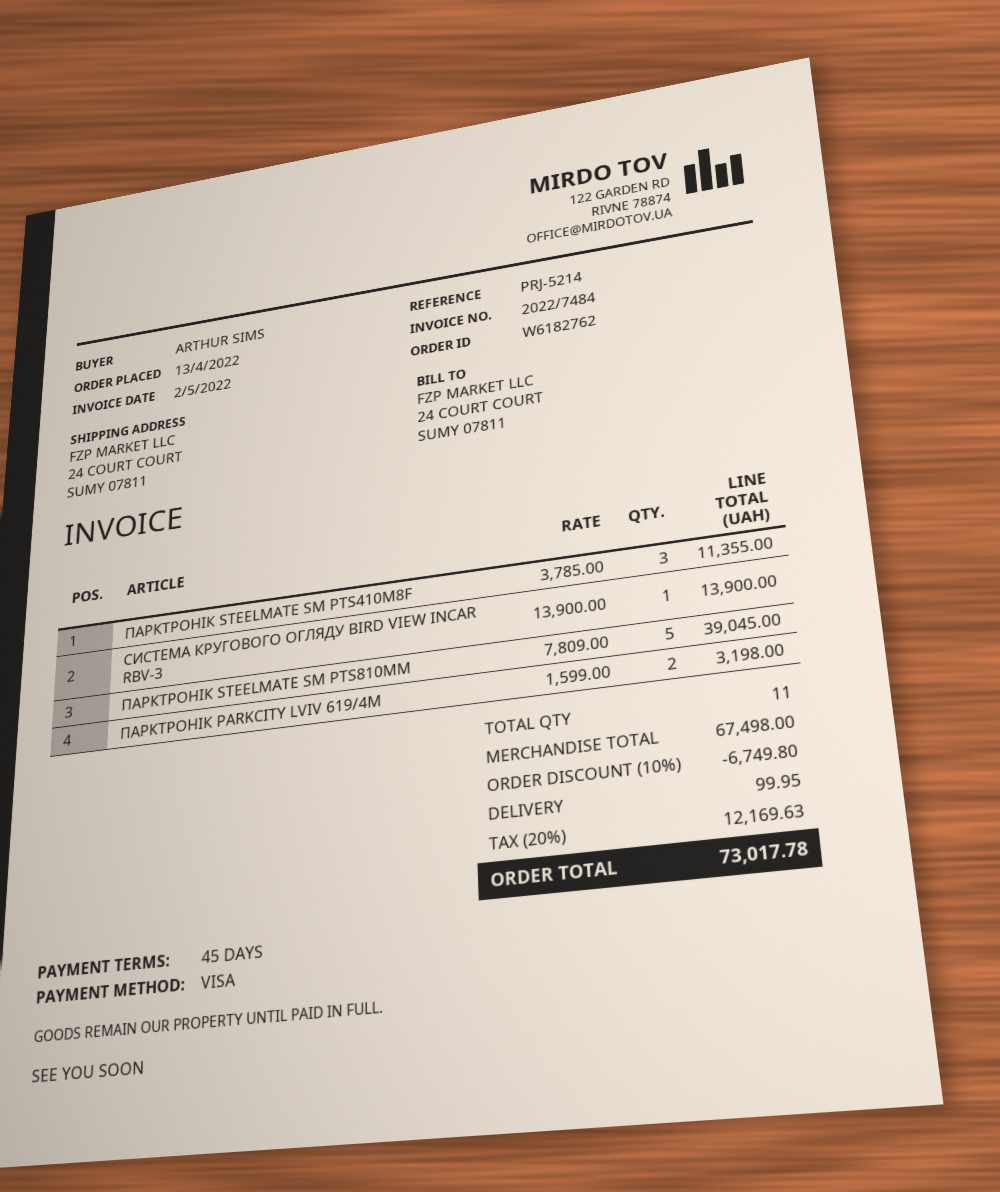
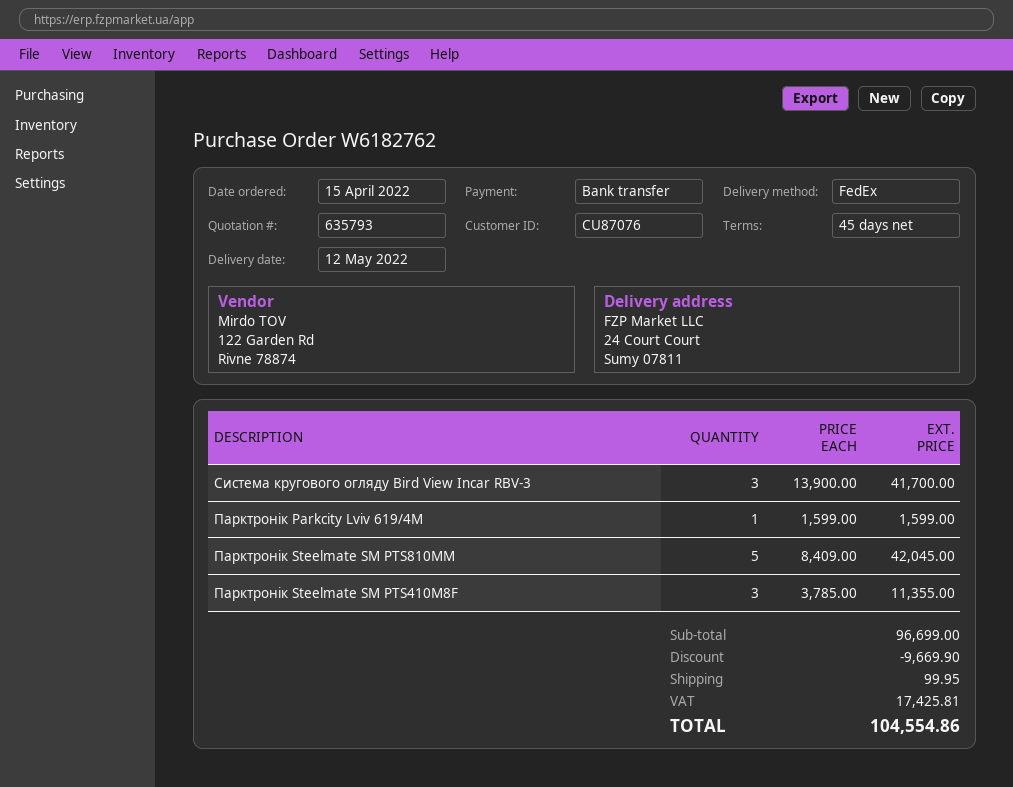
order date: 2022-04-13 -> 2022-04-15
payment method: Visa -> bank transfer
СИСТЕМА КРУГОВОГО ОГЛЯДУ BIRD VIEW INCAR RBV-3: 1 x 13900.00 = 13900.00 -> 3 x 13900.00 = 41700.00
ПАРКТРОНІК STEELMATE SM PTS810MM: 5 x 7809.00 = 39045.00 -> 5 x 8409.00 = 42045.00
ПАРКТРОНІК PARKCITY LVIV 619/4M: 2 x 1599.00 = 3198.00 -> 1 x 1599.00 = 1599.00
subtotal: 67498.00 -> 96699.00
discount: 6749.80 -> 9669.90
tax: 12169.63 -> 17425.81
total: 73017.78 -> 104554.86

